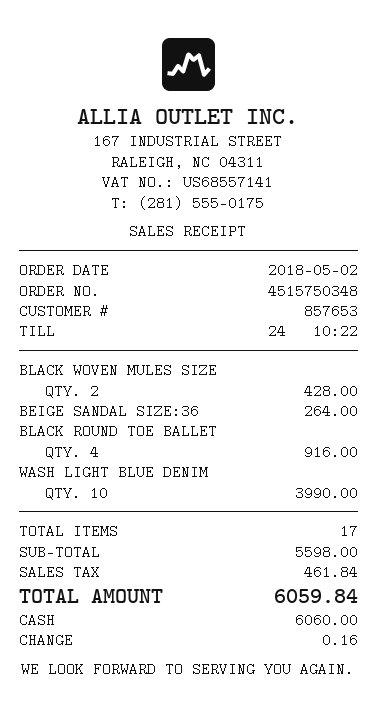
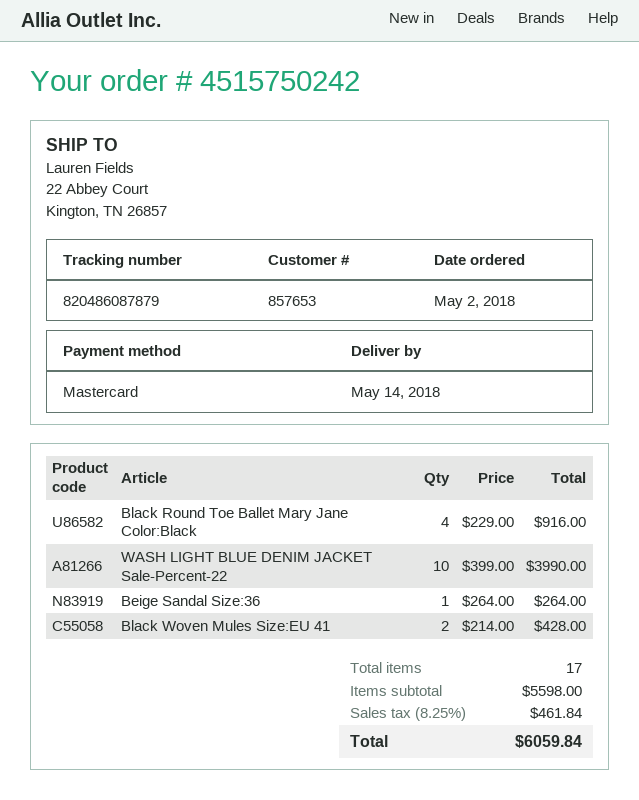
order number: 4515750348 -> 4515750242
payment method: cash -> Mastercard

